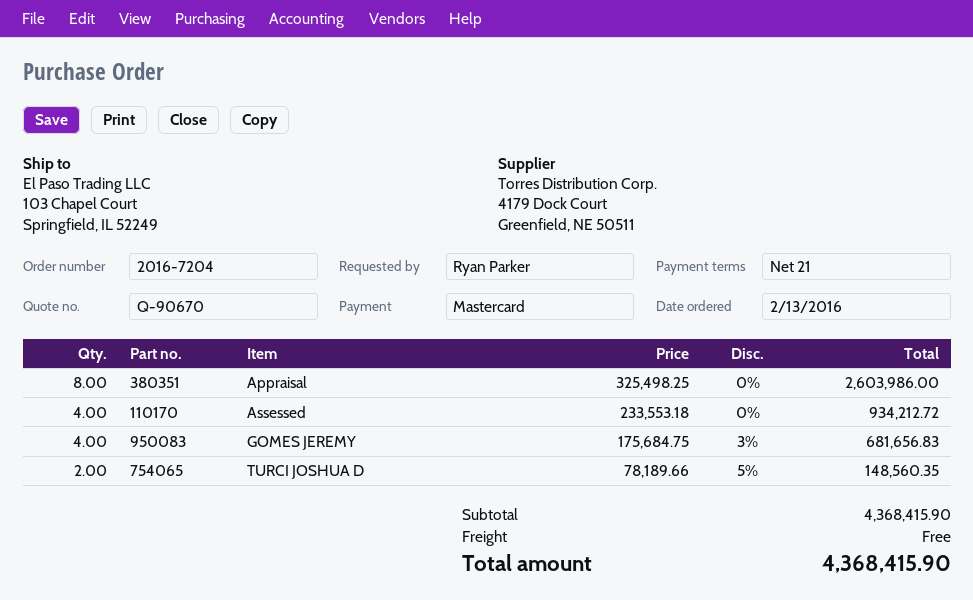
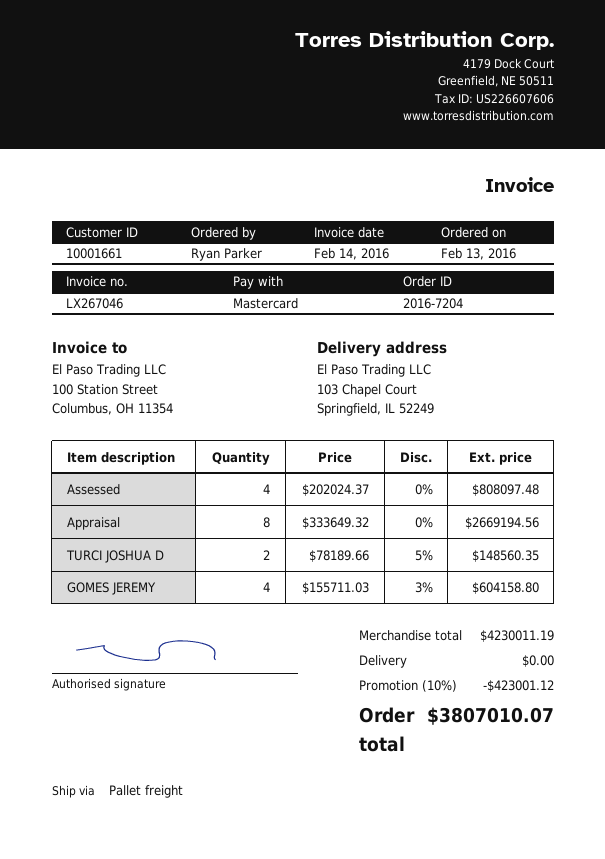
Appraisal: 8 x 325498.25 = 2603986.00 -> 8 x 333649.32 = 2669194.56
Assessed: 4 x 233553.18 = 934212.72 -> 4 x 202024.37 = 808097.48
GOMES JEREMY: 4 x 175684.75 - 3% = 681656.83 -> 4 x 155711.03 - 3% = 604158.80
subtotal: 4368415.90 -> 4230011.19
discount: none -> 10% = 423001.12
total: 4368415.90 -> 3807010.07

